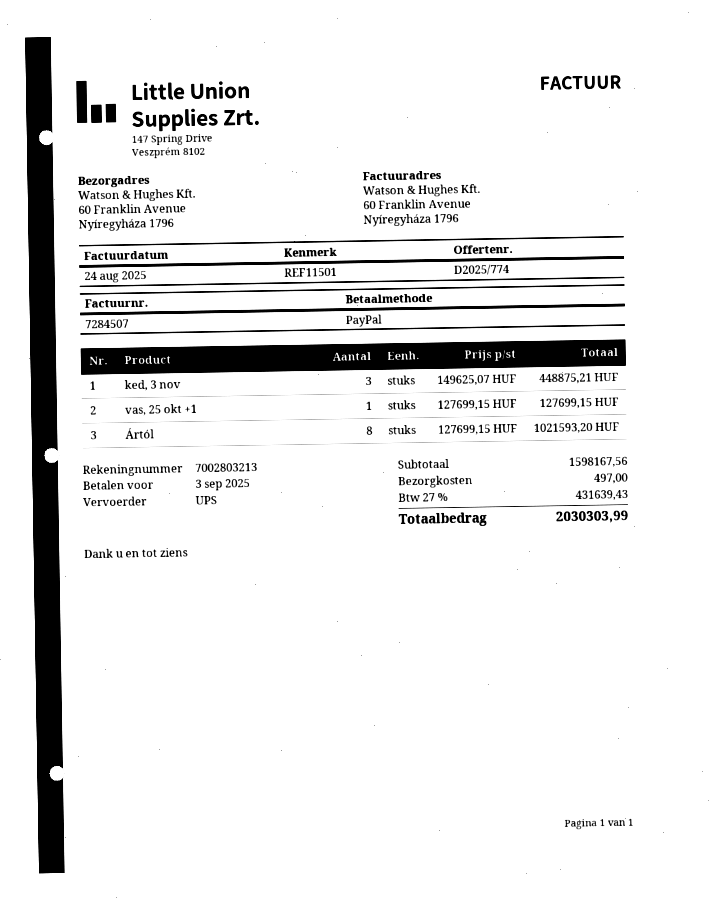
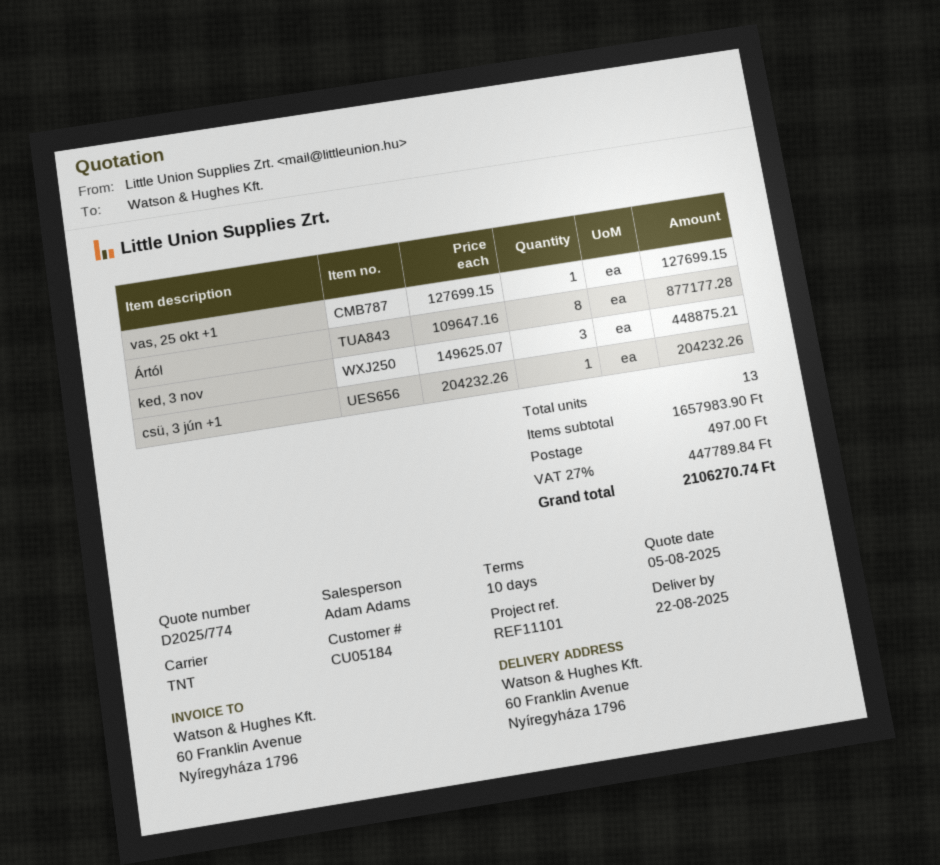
reference: REF11501 -> REF11101
shipping method: UPS -> TNT
Ártól: 8 x 127699.15 = 1021593.20 -> 8 x 109647.16 = 877177.28
csü, 3 jún +1: none -> 1 x 204232.26 = 204232.26
subtotal: 1598167.56 -> 1657983.90
tax: 27% = 431639.43 -> 27% = 447789.84
total: 2030303.99 -> 2106270.74

